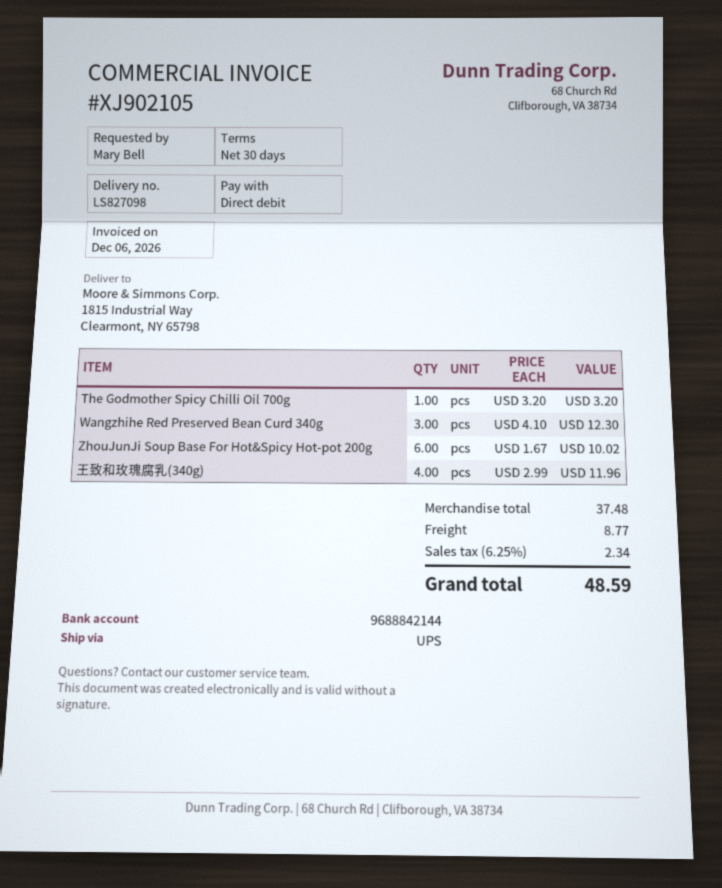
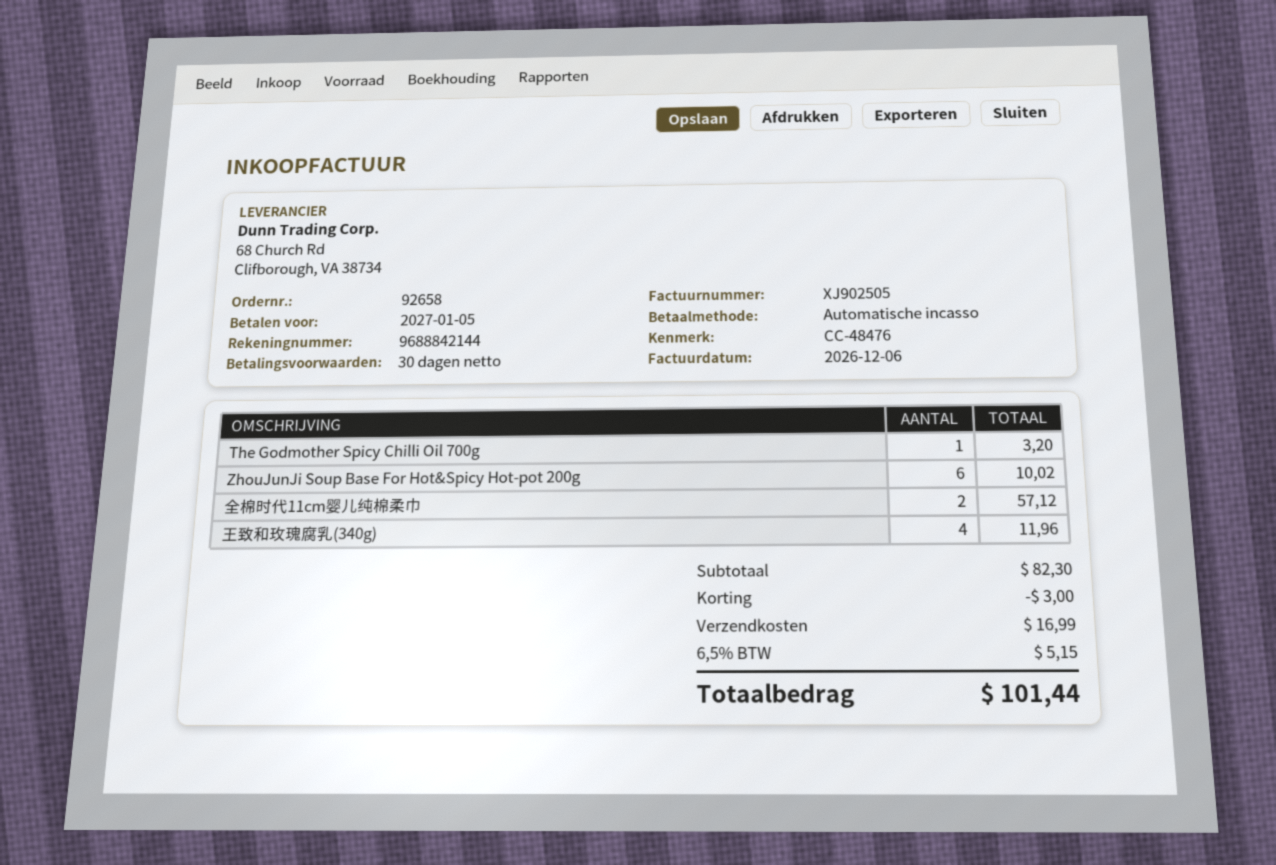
invoice number: XJ902105 -> XJ902505
Wangzhihe Red Preserved Bean Curd 340g: 3 for 12.30 -> none
全棉时代11cm婴儿纯棉柔巾: none -> 2 for 57.12
subtotal: 37.48 -> 82.30
discount: none -> 3.00
shipping: 8.77 -> 16.99
tax: 6.25% = 2.34 -> 6.5% = 5.15
total: 48.59 -> 101.44

